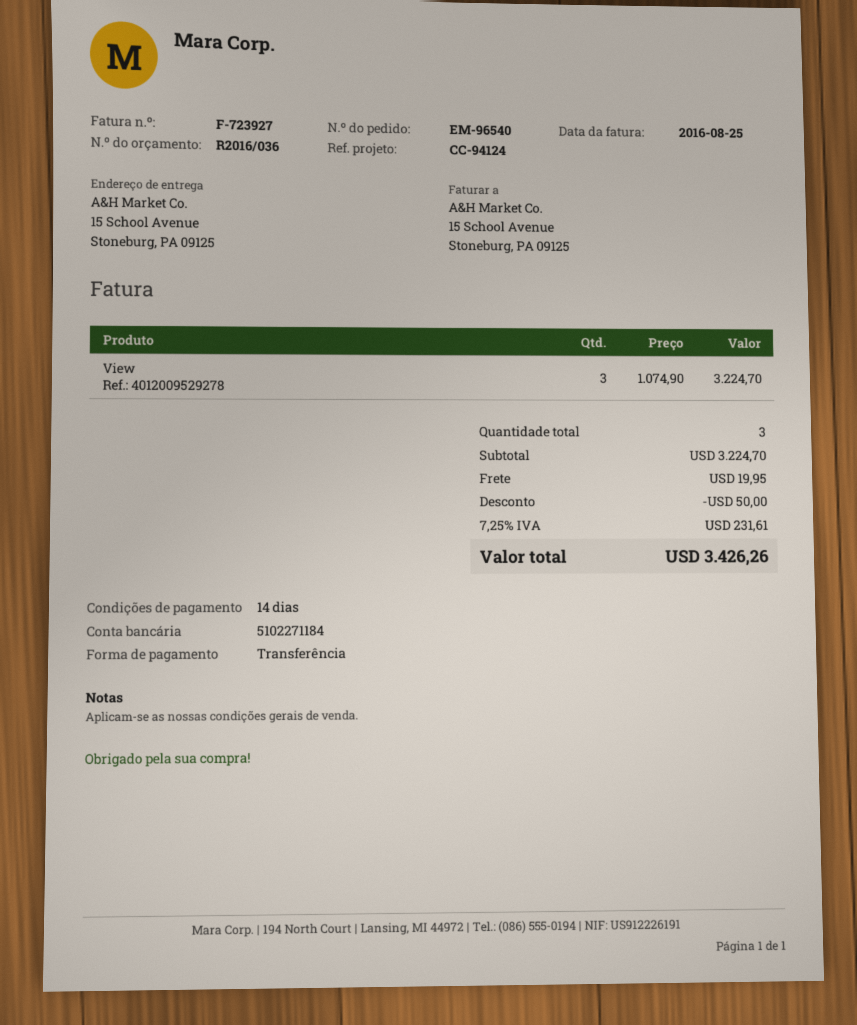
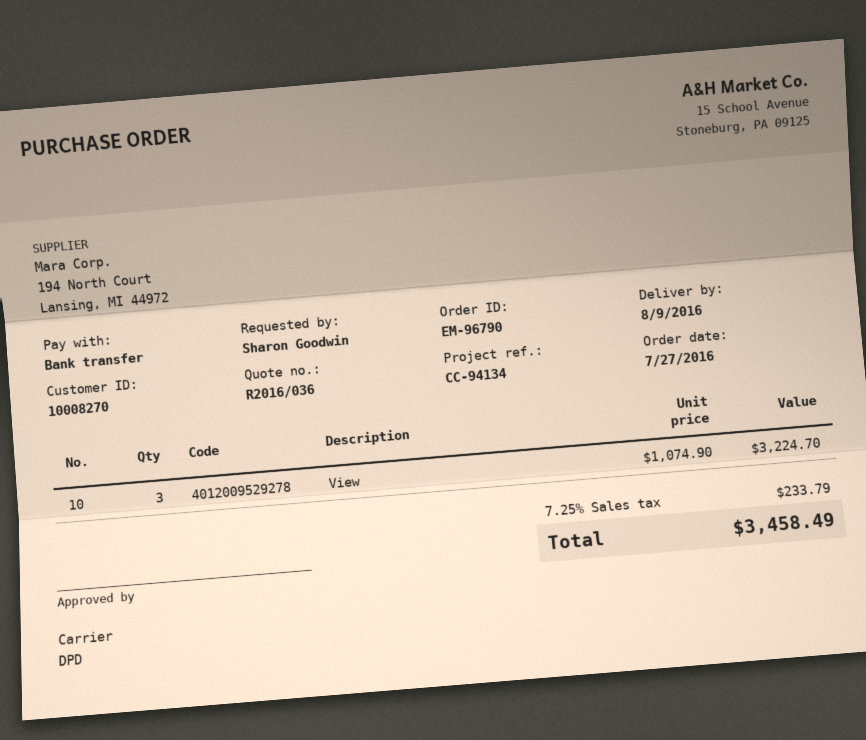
order number: EM-96540 -> EM-96790
reference: CC-94124 -> CC-94134
discount: 50.00 -> none
shipping: 19.95 -> none
tax: 7.25% = 231.61 -> 7.25% = 233.79
total: 3426.26 -> 3458.49

